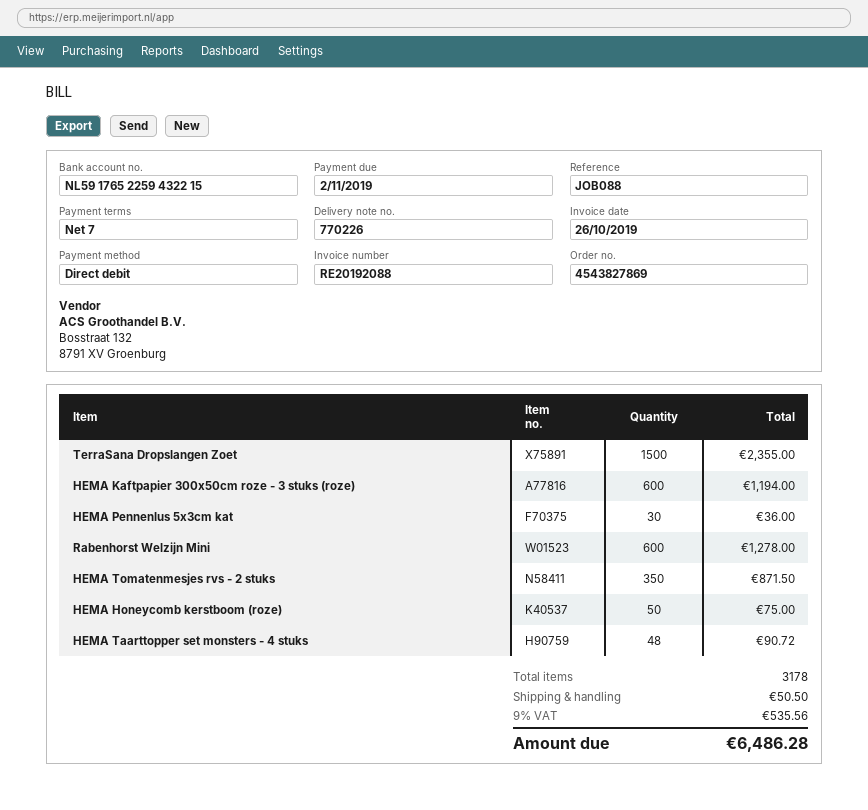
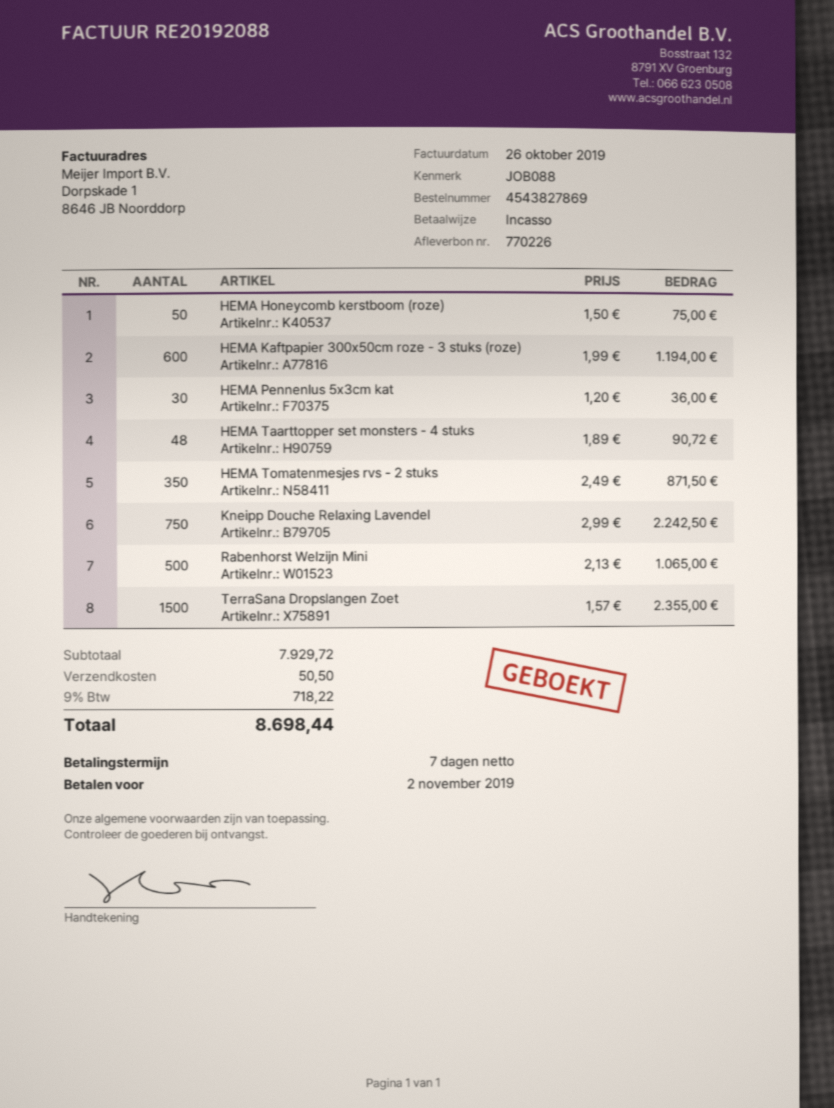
Rabenhorst Welzijn Mini: 600 for 1278.00 -> 500 for 1065.00
Kneipp Douche Relaxing Lavendel: none -> 750 for 2242.50
tax: 9% = 535.56 -> 9% = 718.22
total: 6486.28 -> 8698.44

